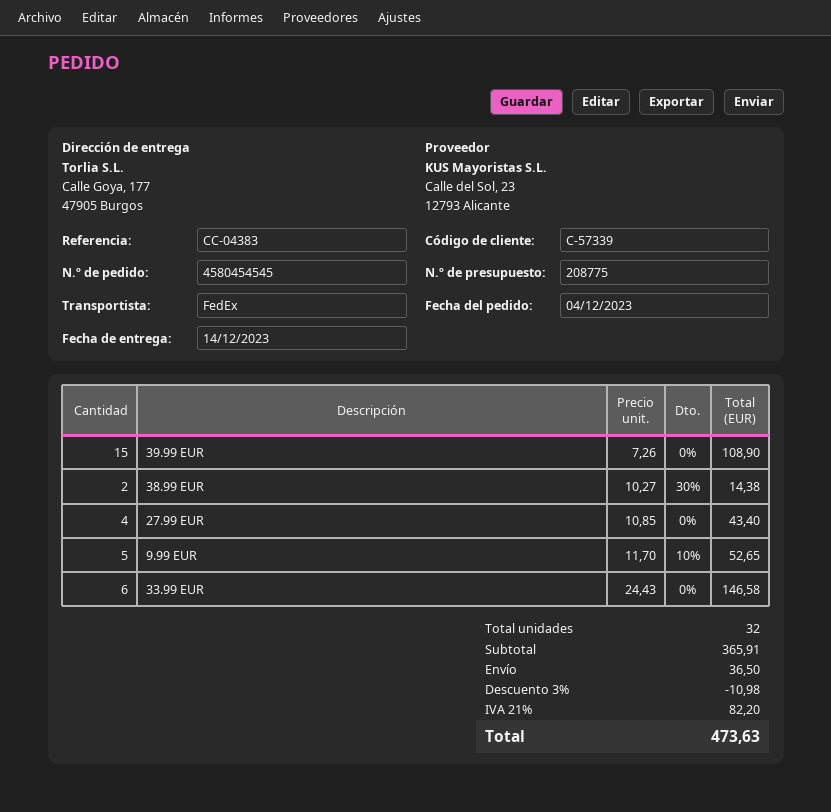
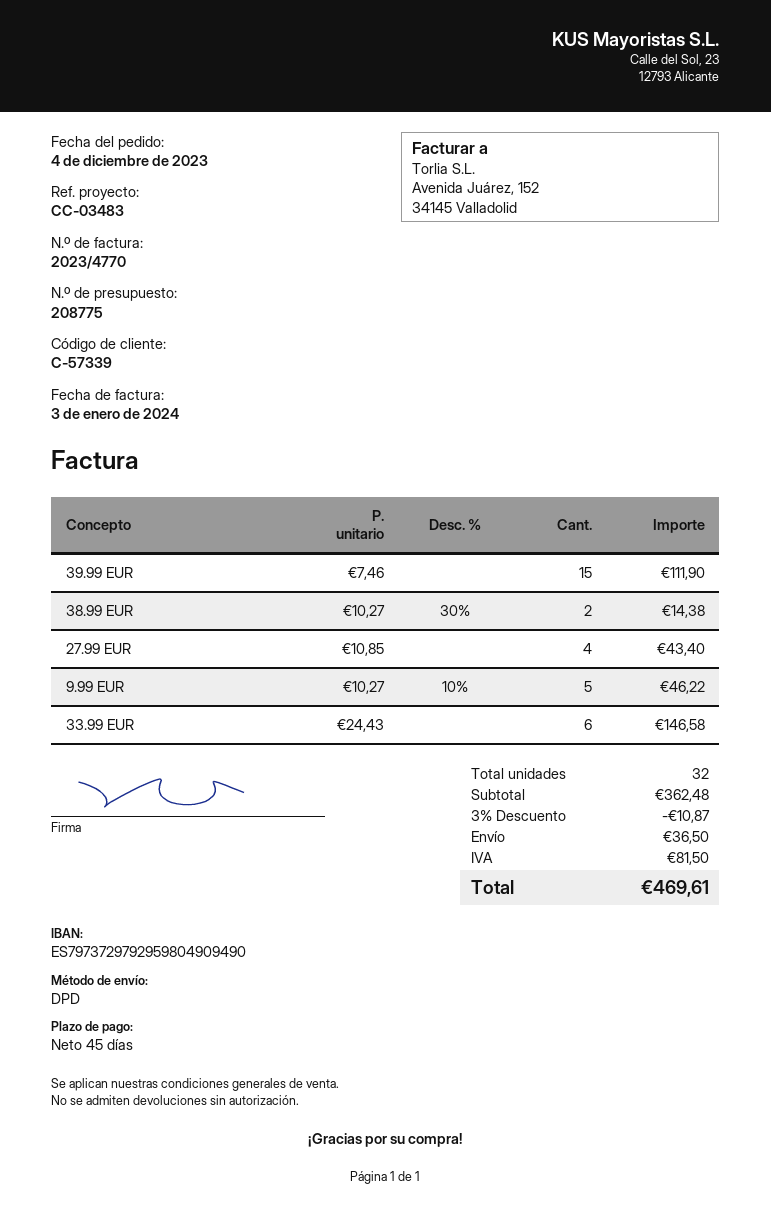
reference: CC-04383 -> CC-03483
shipping method: FedEx -> DPD
39.99 EUR: 15 x 7.26 = 108.90 -> 15 x 7.46 = 111.90
9.99 EUR: 5 x 11.70 - 10% = 52.65 -> 5 x 10.27 - 10% = 46.22
subtotal: 365.91 -> 362.48
discount: 3% = 10.98 -> 3% = 10.87
tax: 82.20 -> 81.50
total: 473.63 -> 469.61

